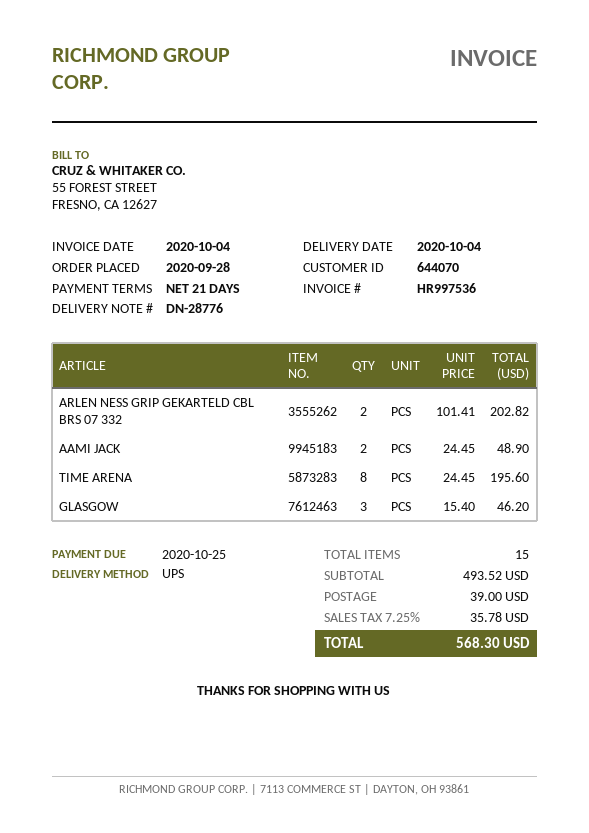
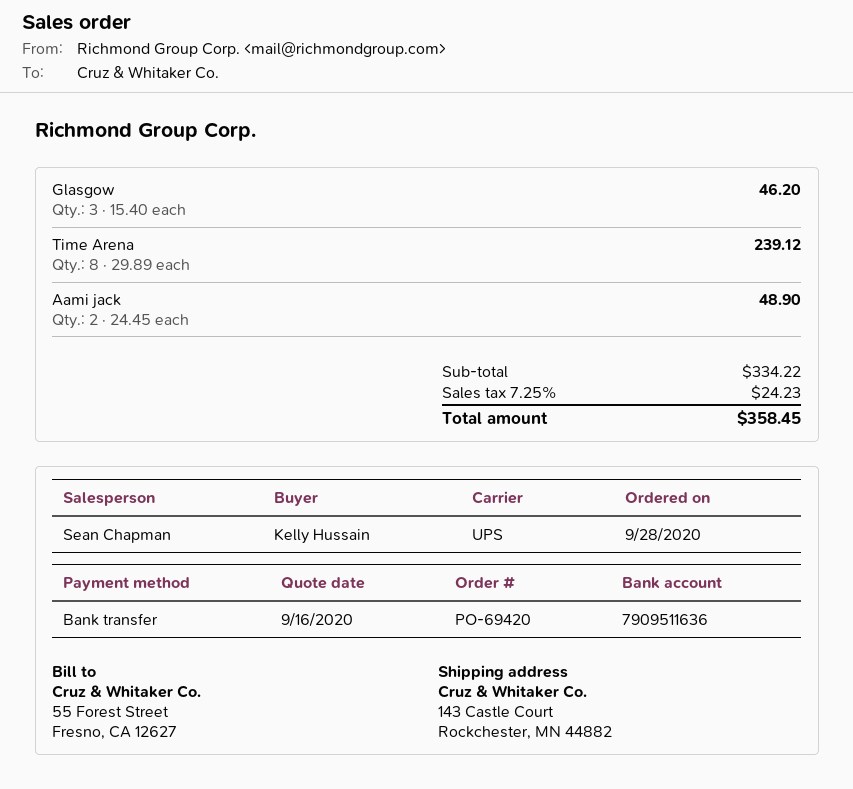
ARLEN NESS GRIP GEKARTELD CBL BRS 07 332: 2 x 101.41 = 202.82 -> none
TIME ARENA: 8 x 24.45 = 195.60 -> 8 x 29.89 = 239.12
subtotal: 493.52 -> 334.22
shipping: 39.00 -> none
tax: 7.25% = 35.78 -> 7.25% = 24.23
total: 568.30 -> 358.45

